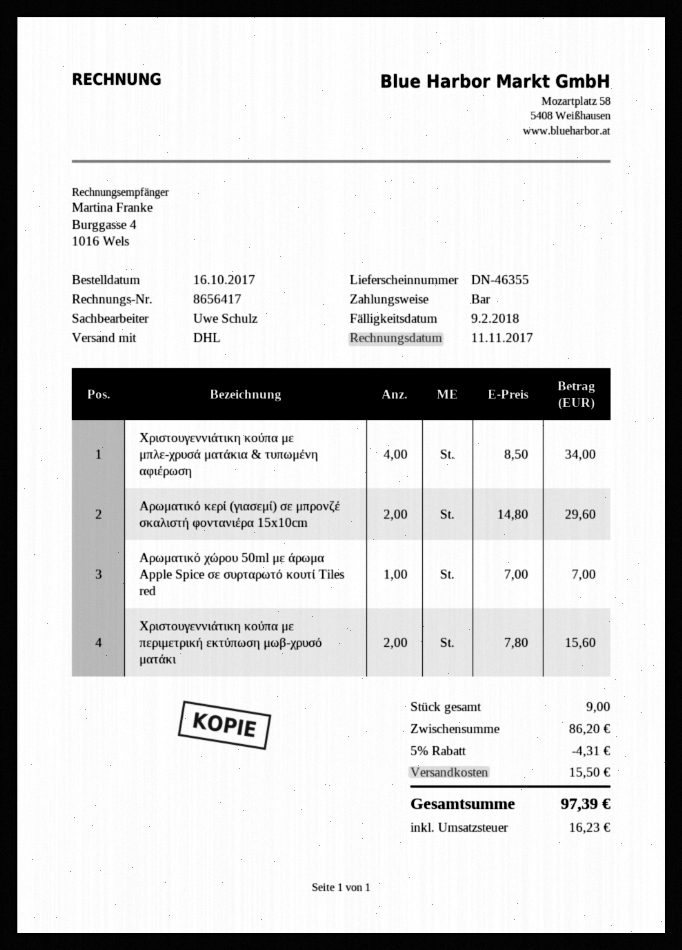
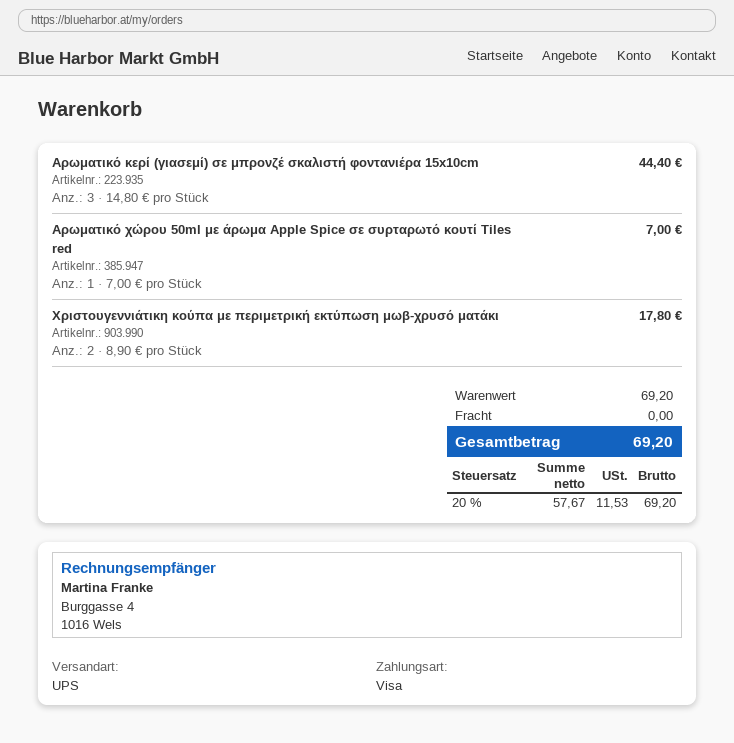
payment method: cash -> Visa
shipping method: DHL -> UPS
Χριστουγεννιάτικη κούπα με μπλε-χρυσά ματάκια & τυπωμένη αφιέρωση: 4 x 8.50 = 34.00 -> none
Αρωματικό κερί (γιασεμί) σε μπρονζέ σκαλιστή φοντανιέρα 15x10cm: 2 x 14.80 = 29.60 -> 3 x 14.80 = 44.40
Χριστουγεννιάτικη κούπα με περιμετρική εκτύπωση μωβ-χρυσό ματάκι: 2 x 7.80 = 15.60 -> 2 x 8.90 = 17.80
subtotal: 86.20 -> 69.20
discount: 5% = 4.31 -> none
shipping: 15.50 -> 0.00
tax: 16.23 -> 11.53
total: 97.39 -> 69.20

